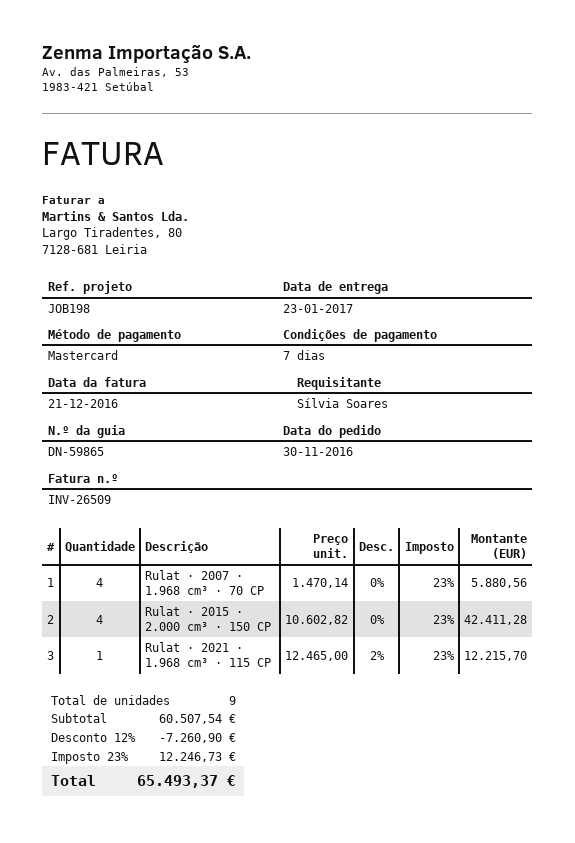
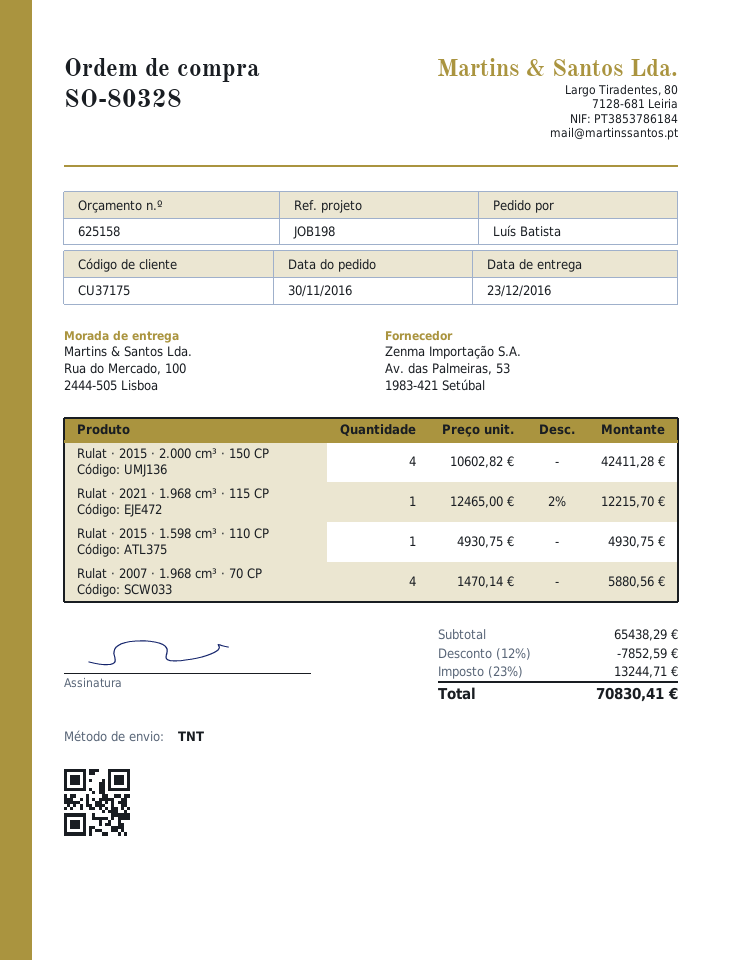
delivery date: 2017-01-23 -> 2016-12-23
ordered by: Sílvia Soares -> Luís Batista
Rulat · 2015 · 1.598 cm³ · 110 CP: none -> 1 x 4930.75 = 4930.75
subtotal: 60507.54 -> 65438.29
discount: 12% = 7260.90 -> 12% = 7852.59
tax: 23% = 12246.73 -> 23% = 13244.71
total: 65493.37 -> 70830.41

